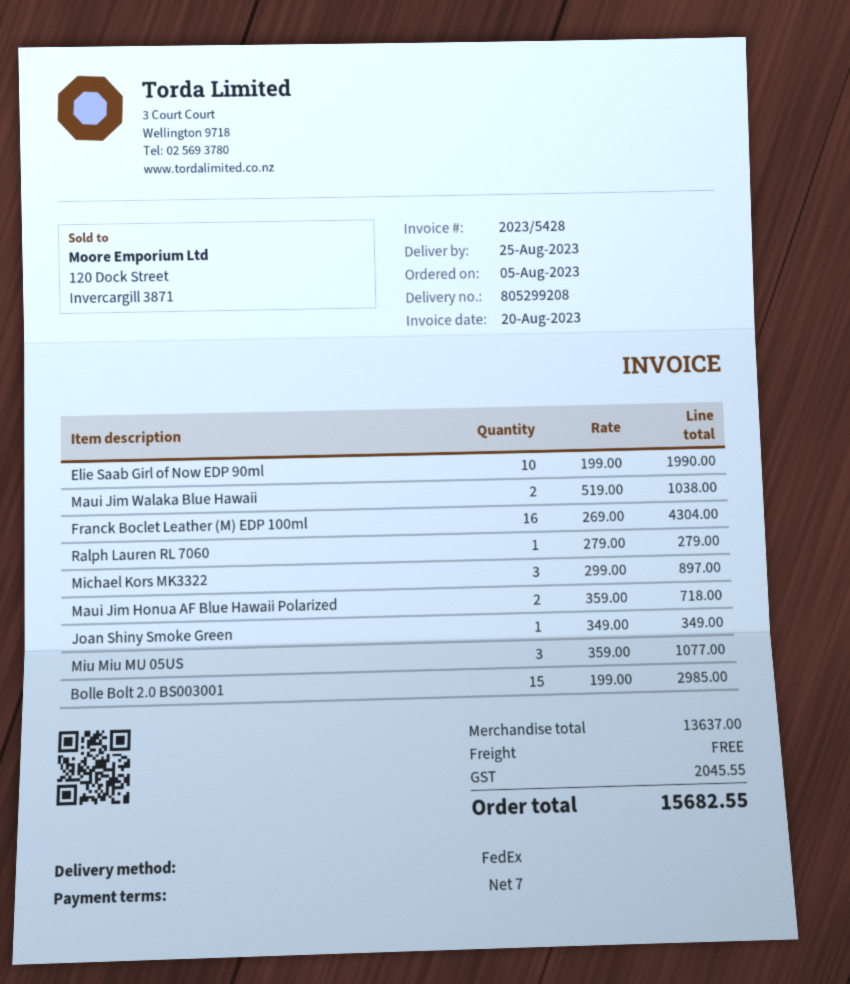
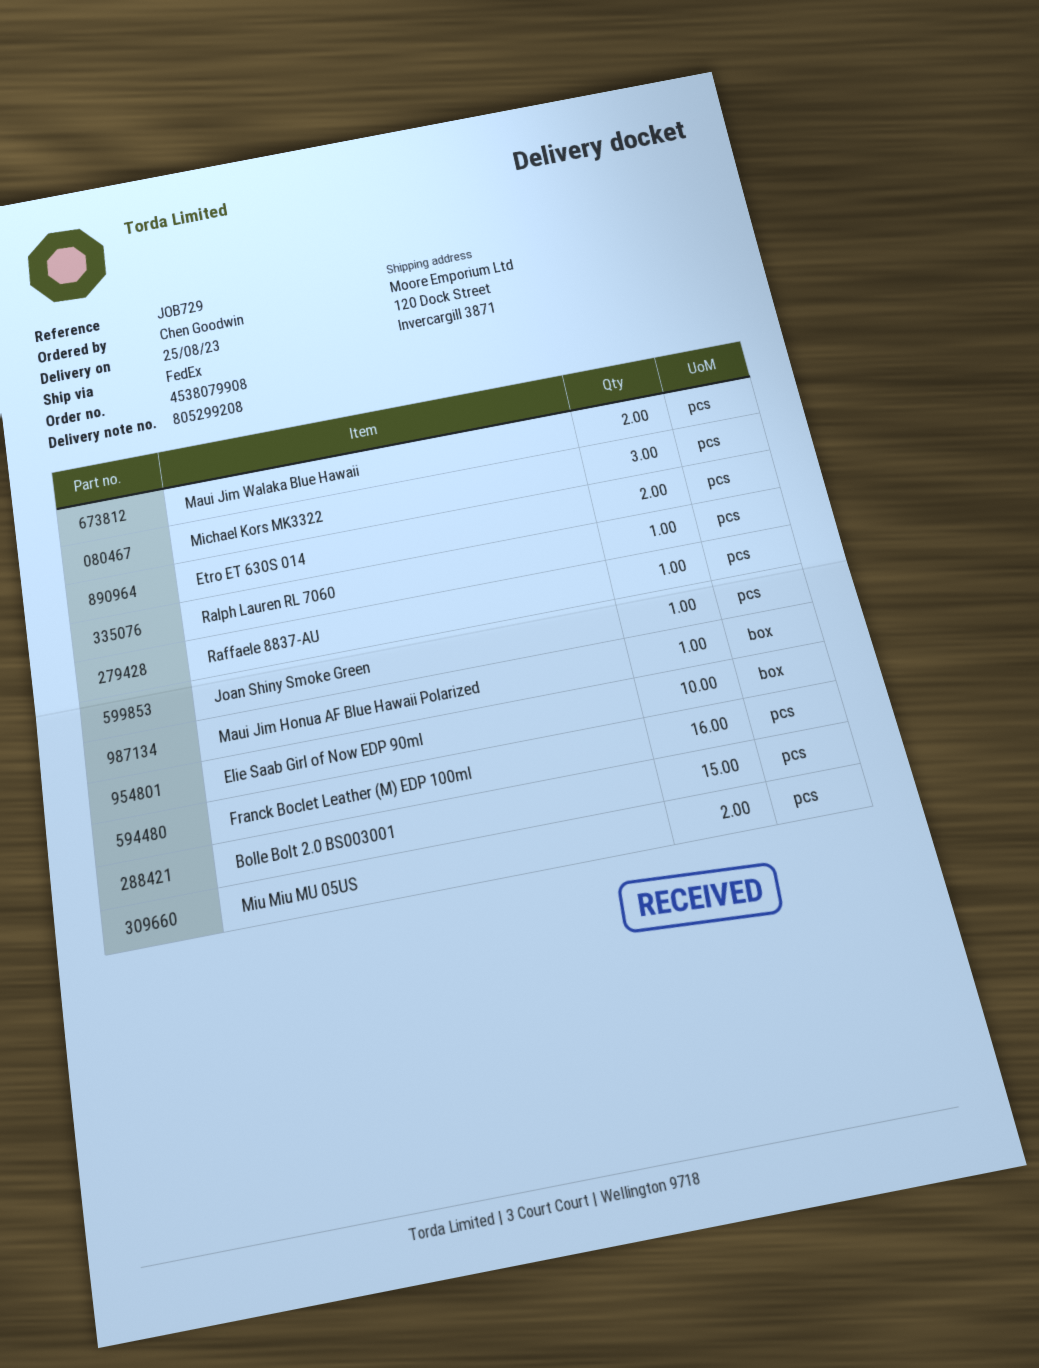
Maui Jim Honua AF Blue Hawaii Polarized: 2 -> 1
Miu Miu MU 05US: 3 -> 2
Etro ET 630S 014: none -> 2
Raffaele 8837-AU: none -> 1

